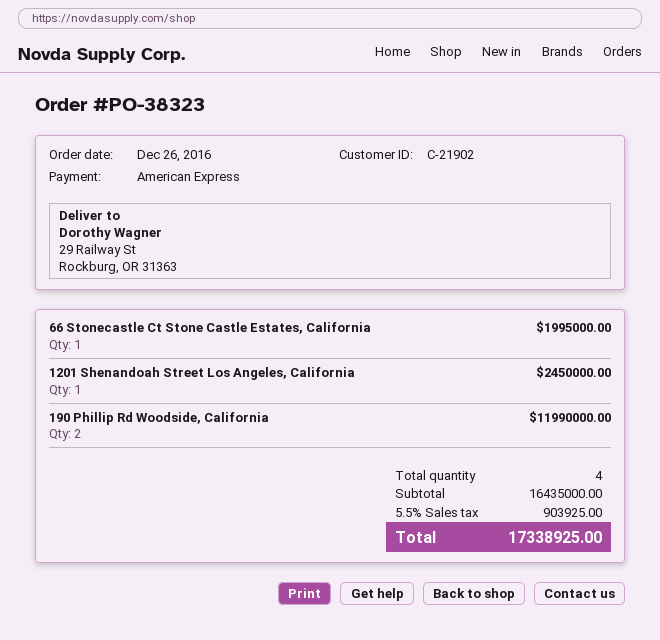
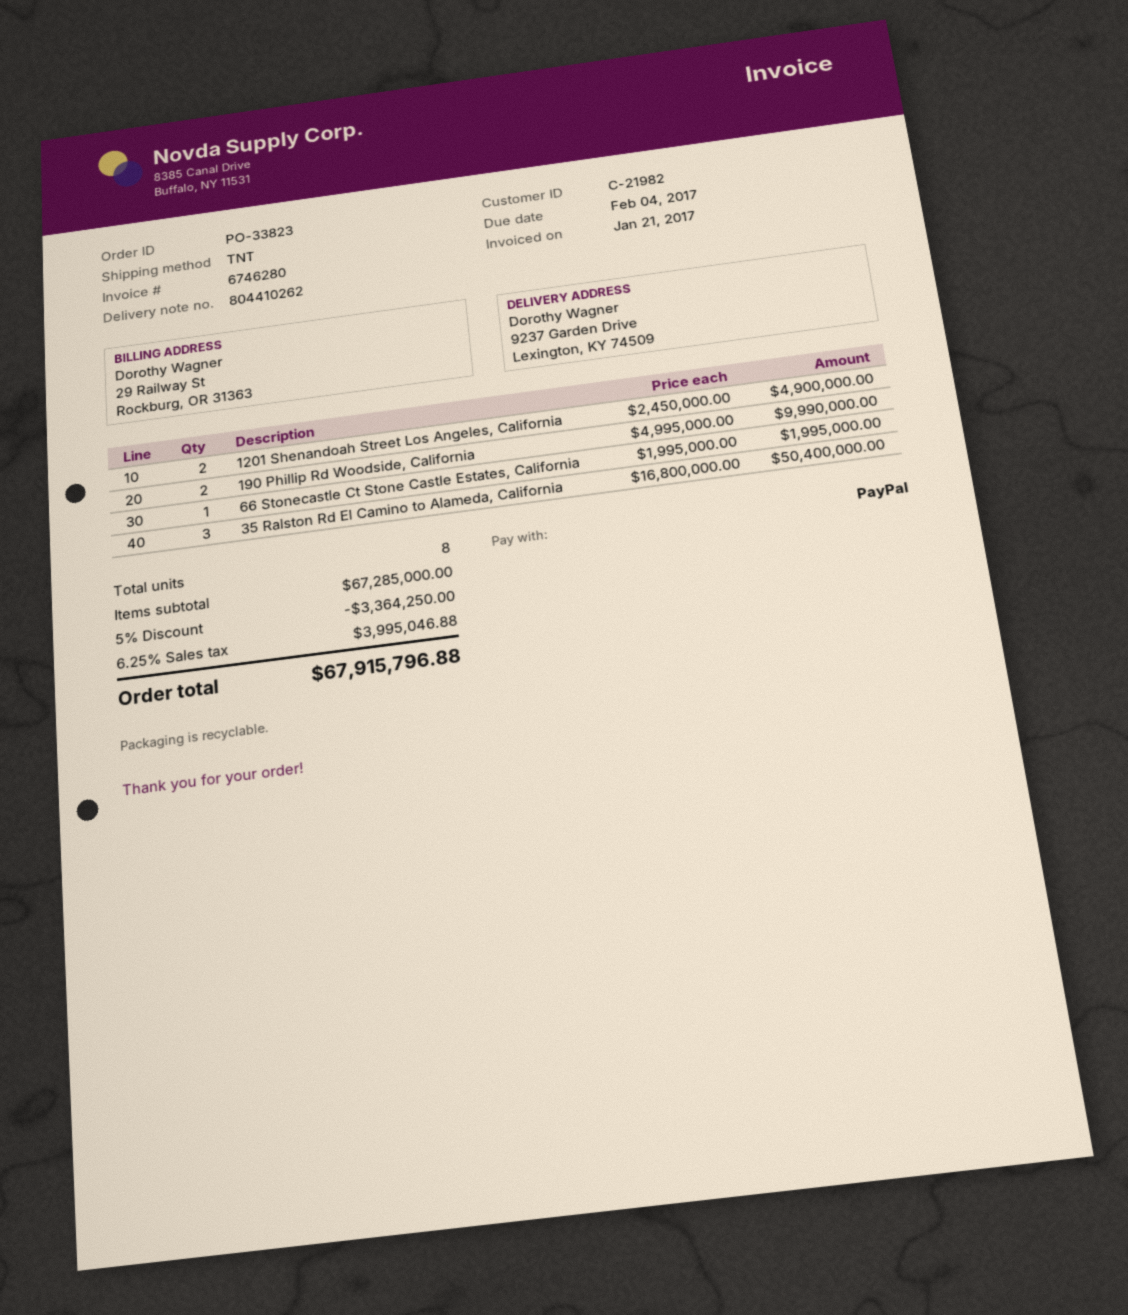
order number: PO-38323 -> PO-33823
customer number: C-21902 -> C-21982
payment method: American Express -> PayPal
ship to: 29 Railway St, Rockburg, OR 31363 -> 9237 Garden Drive, Lexington, KY 74509
1201 Shenandoah Street Los Angeles, California: 1 for 2450000.00 -> 2 for 4900000.00
190 Phillip Rd Woodside, California: 2 for 11990000.00 -> 2 for 9990000.00
35 Ralston Rd El Camino to Alameda, California: none -> 3 for 50400000.00
total quantity: 4 -> 8
subtotal: 16435000.00 -> 67285000.00
discount: none -> 5% = 3364250.00
tax: 5.5% = 903925.00 -> 6.25% = 3995046.88
total: 17338925.00 -> 67915796.88

